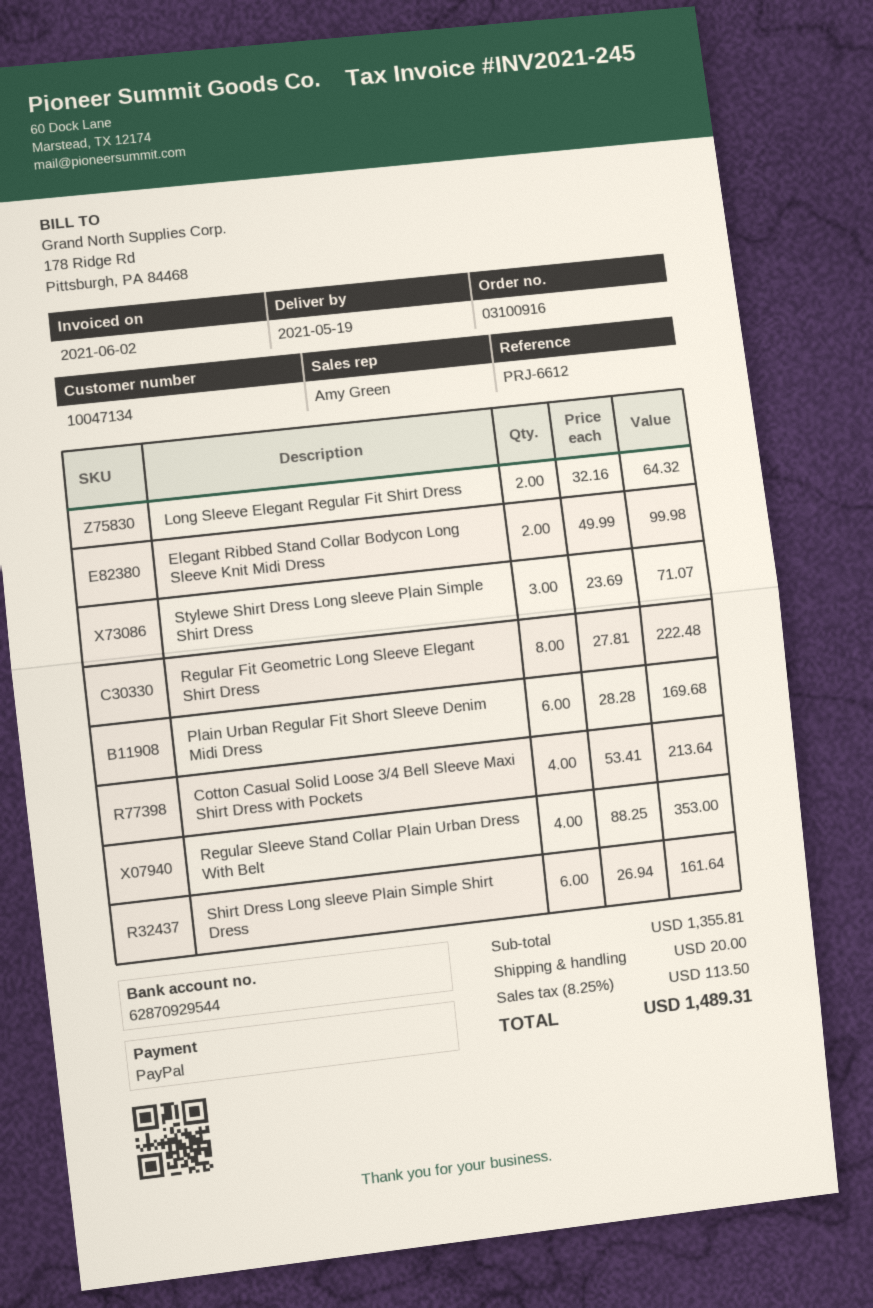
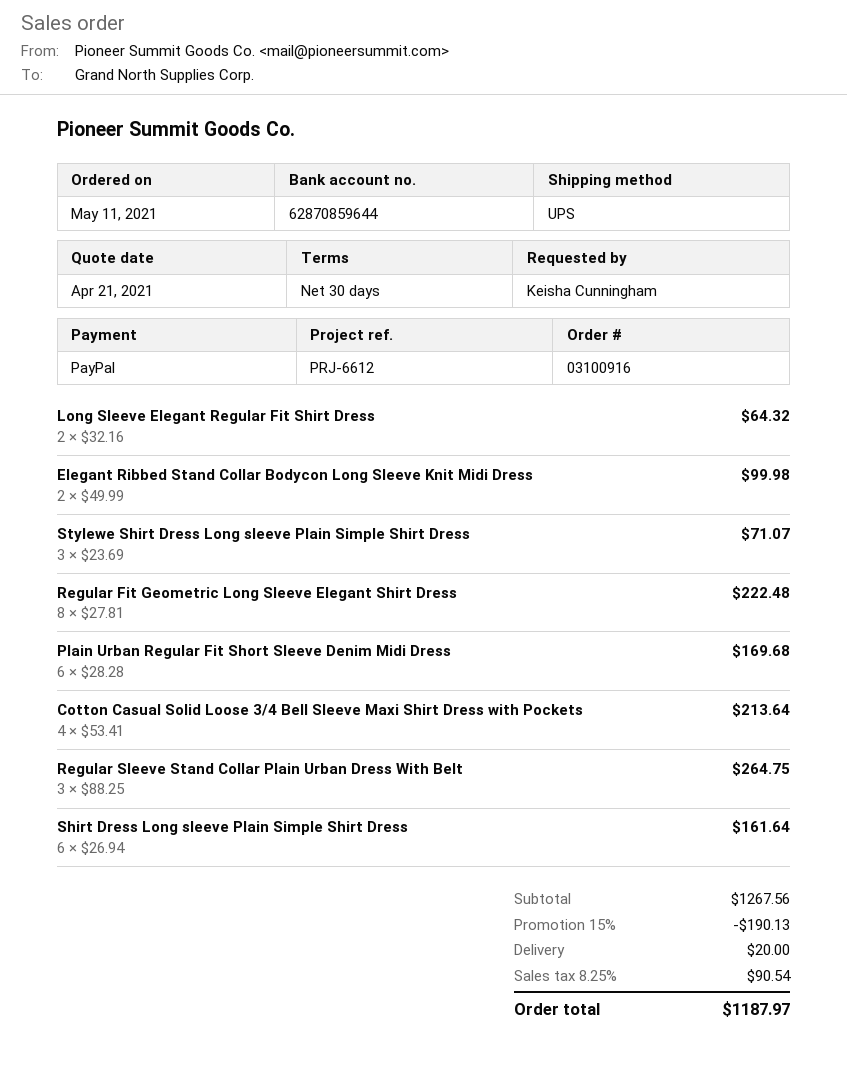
bank account: 62870929544 -> 62870859644
Regular Sleeve Stand Collar Plain Urban Dress With Belt: 4 x 88.25 = 353.00 -> 3 x 88.25 = 264.75
subtotal: 1355.81 -> 1267.56
discount: none -> 15% = 190.13
tax: 8.25% = 113.50 -> 8.25% = 90.54
total: 1489.31 -> 1187.97

